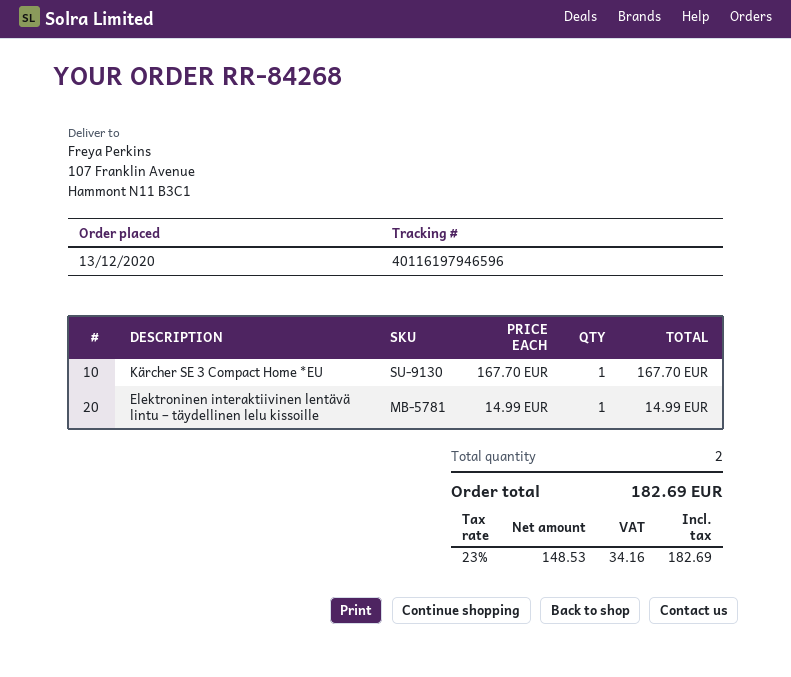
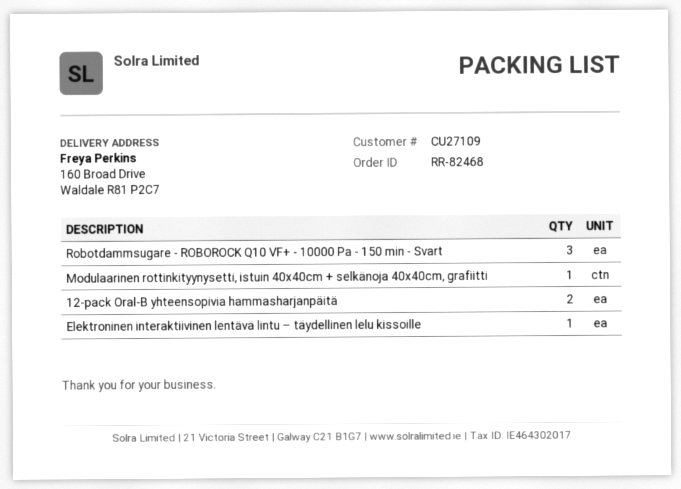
order number: RR-84268 -> RR-82468
ship to: 107 Franklin Avenue, Hammont N11 B3C1 -> 160 Broad Drive, Waldale R81 P2C7
Kärcher SE 3 Compact Home *EU: 1 -> none
Robotdammsugare - ROBOROCK Q10 VF+ - 10000 Pa - 150 min - Svart: none -> 3
Modulaarinen rottinkityynysetti, istuin 40x40cm + selkänoja 40x40cm, grafiitti: none -> 1
12-pack Oral-B yhteensopivia hammasharjanpäitä: none -> 2

